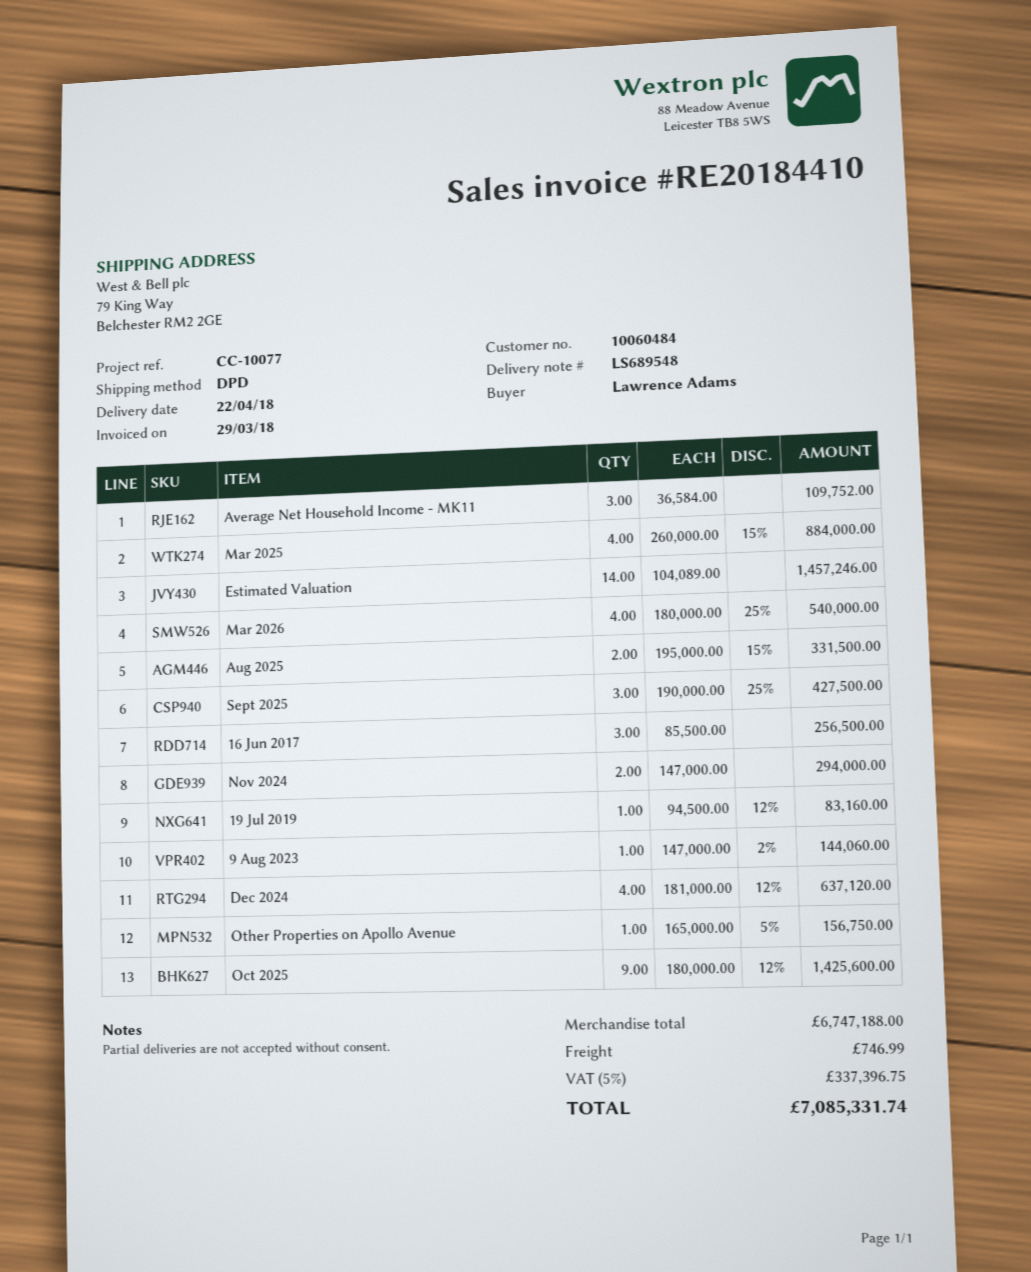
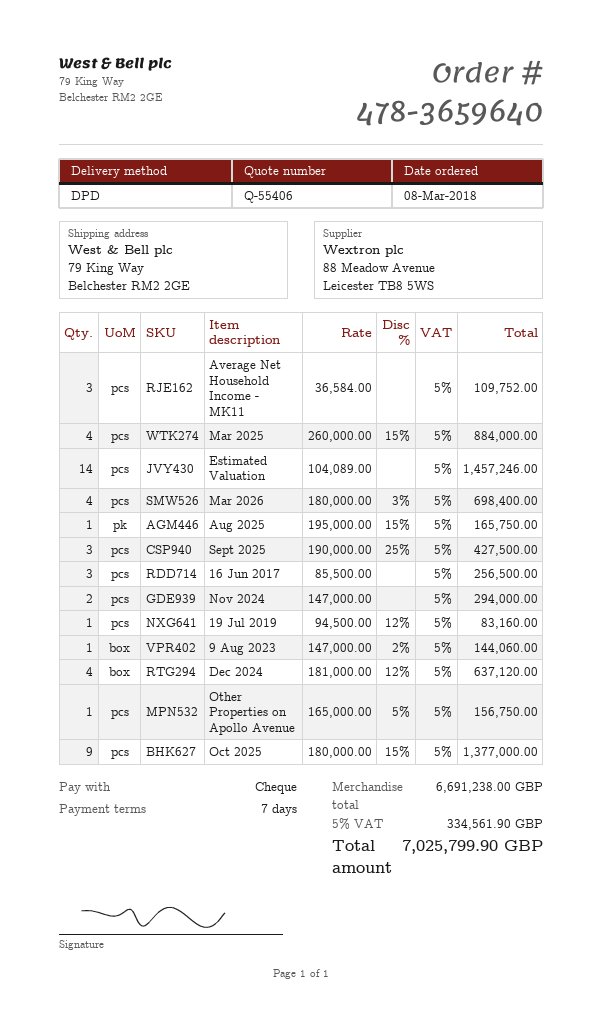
Mar 2026: 4 x 180000.00 - 25% = 540000.00 -> 4 x 180000.00 - 3% = 698400.00
Aug 2025: 2 x 195000.00 - 15% = 331500.00 -> 1 x 195000.00 - 15% = 165750.00
Oct 2025: 9 x 180000.00 - 12% = 1425600.00 -> 9 x 180000.00 - 15% = 1377000.00
subtotal: 6747188.00 -> 6691238.00
shipping: 746.99 -> none
tax: 5% = 337396.75 -> 5% = 334561.90
total: 7085331.74 -> 7025799.90

